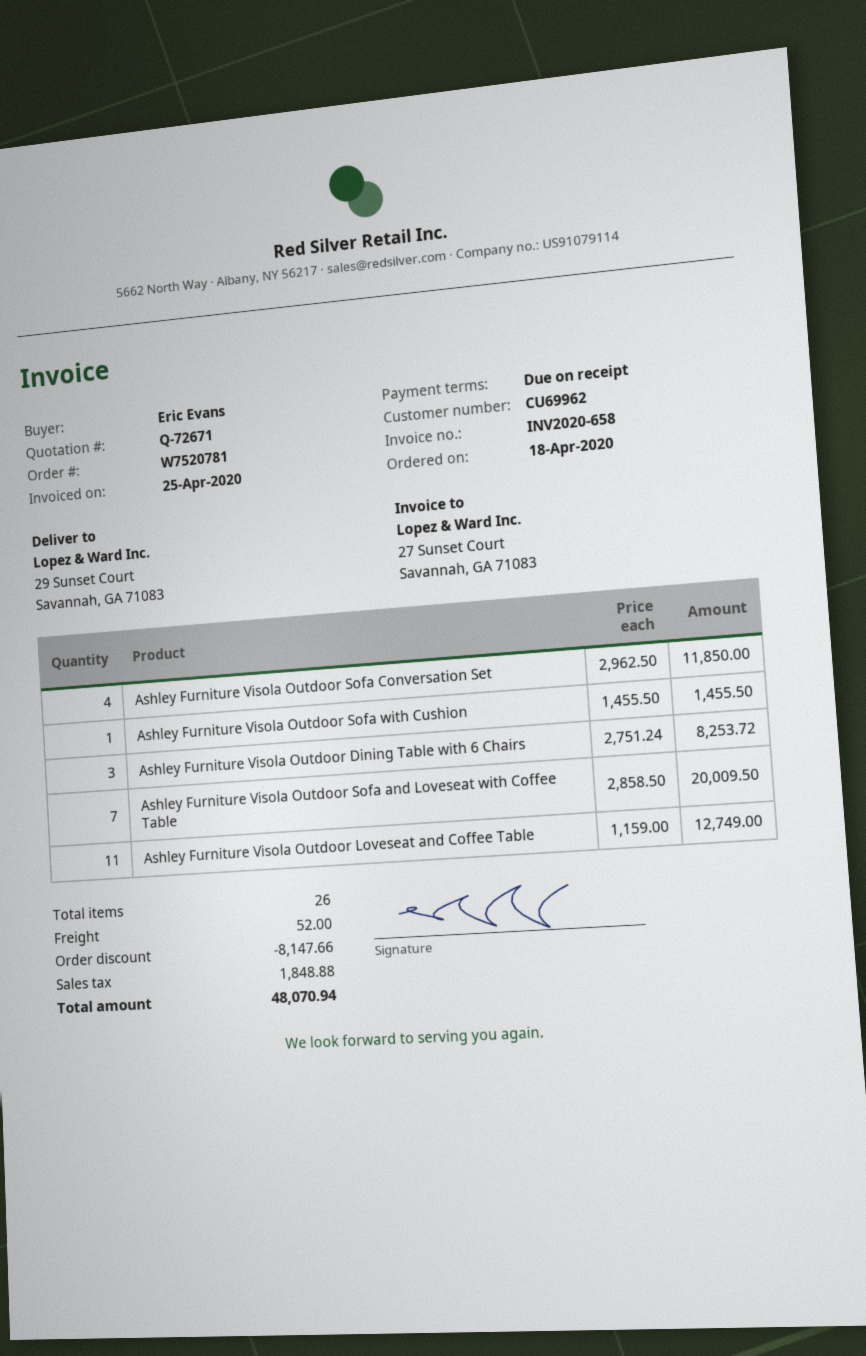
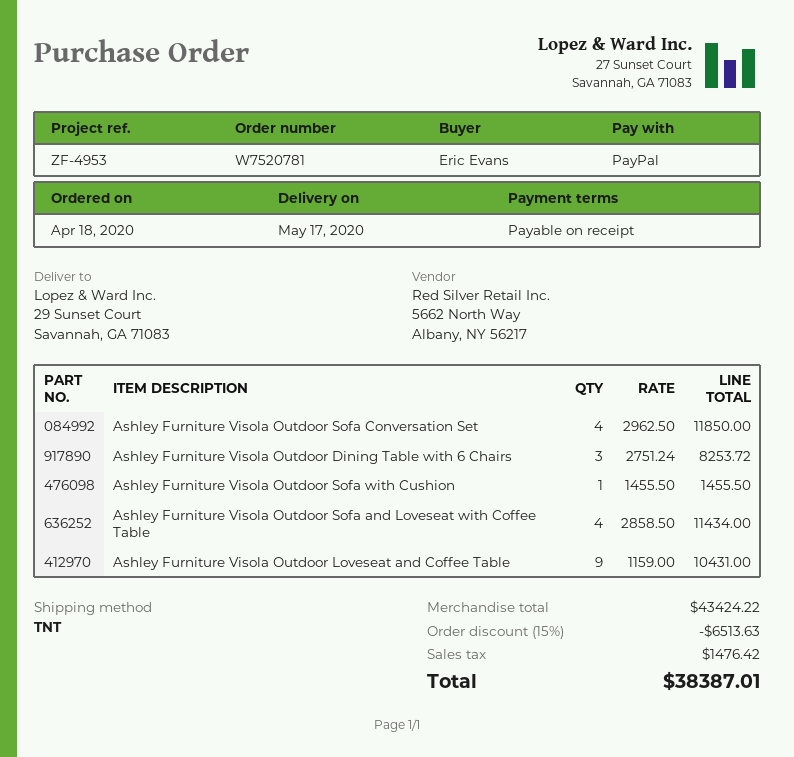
Ashley Furniture Visola Outdoor Sofa and Loveseat with Coffee Table: 7 x 2858.50 = 20009.50 -> 4 x 2858.50 = 11434.00
Ashley Furniture Visola Outdoor Loveseat and Coffee Table: 11 x 1159.00 = 12749.00 -> 9 x 1159.00 = 10431.00
discount: 8147.66 -> 6513.63
shipping: 52.00 -> none
tax: 1848.88 -> 1476.42
total: 48070.94 -> 38387.01

